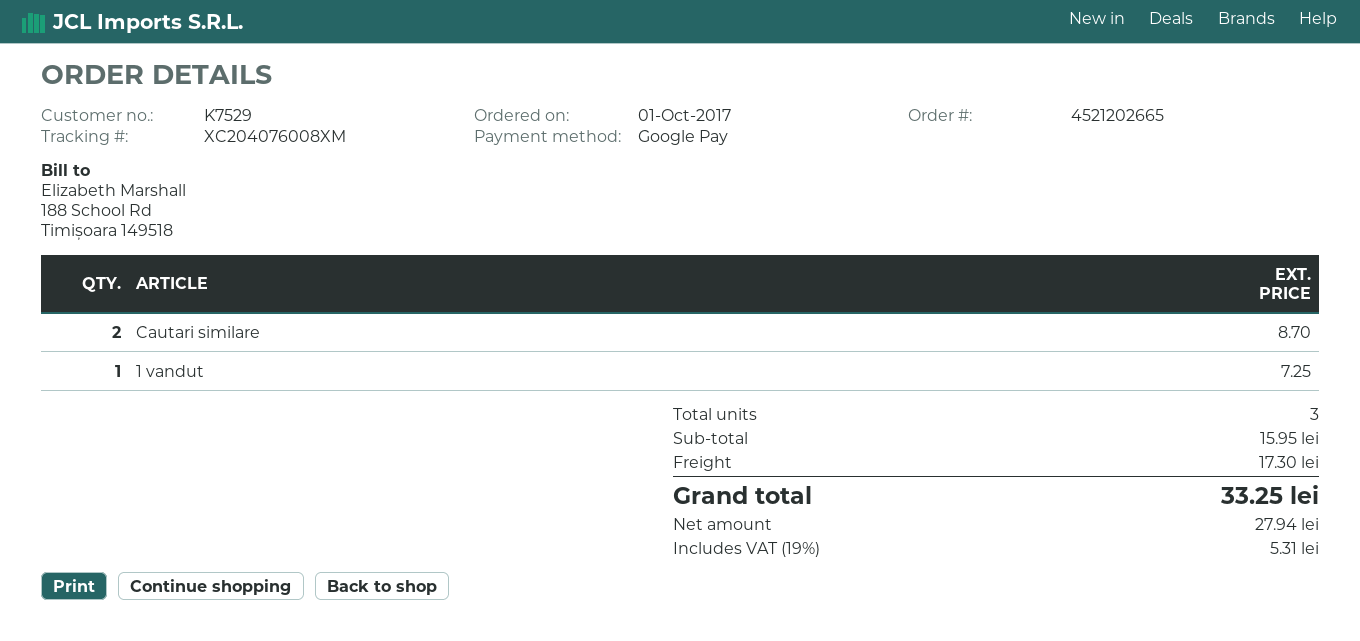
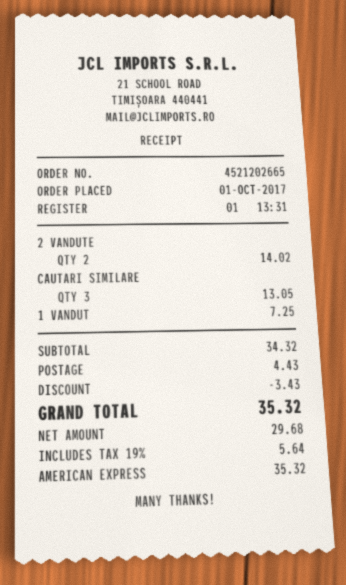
payment method: Google Pay -> American Express
Cautari similare: 2 for 8.70 -> 3 for 13.05
2 VANDUTE: none -> 2 for 14.02
subtotal: 15.95 -> 34.32
discount: none -> 3.43
shipping: 17.30 -> 4.43
net: 27.94 -> 29.68
tax: 19% = 5.31 -> 19% = 5.64
total: 33.25 -> 35.32

